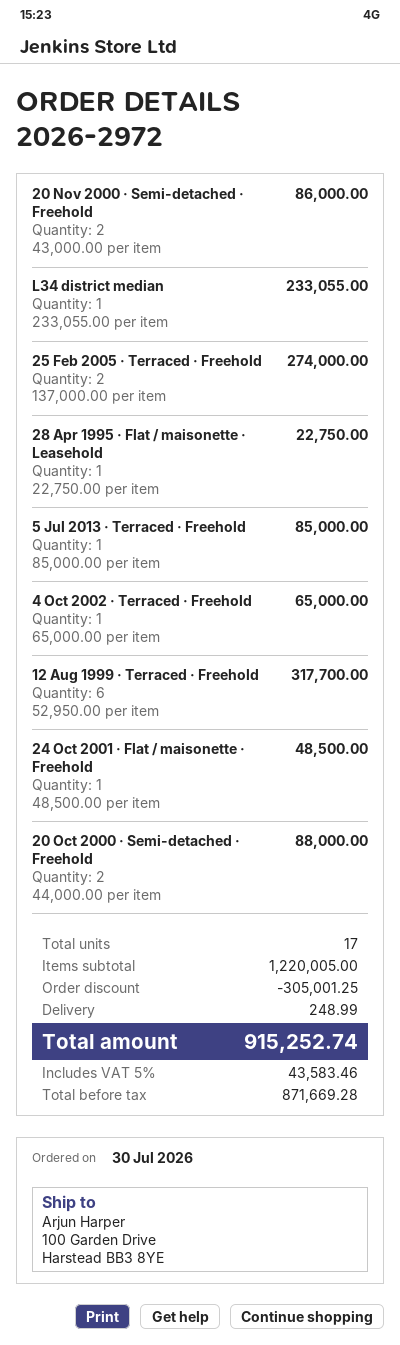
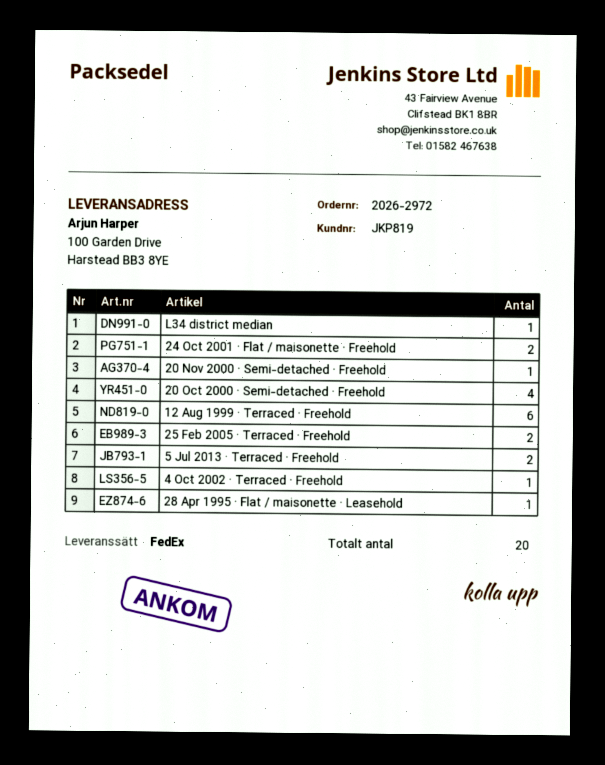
20 Nov 2000 · Semi-detached · Freehold: 2 -> 1
5 Jul 2013 · Terraced · Freehold: 1 -> 2
24 Oct 2001 · Flat / maisonette · Freehold: 1 -> 2
20 Oct 2000 · Semi-detached · Freehold: 2 -> 4
total quantity: 17 -> 20

